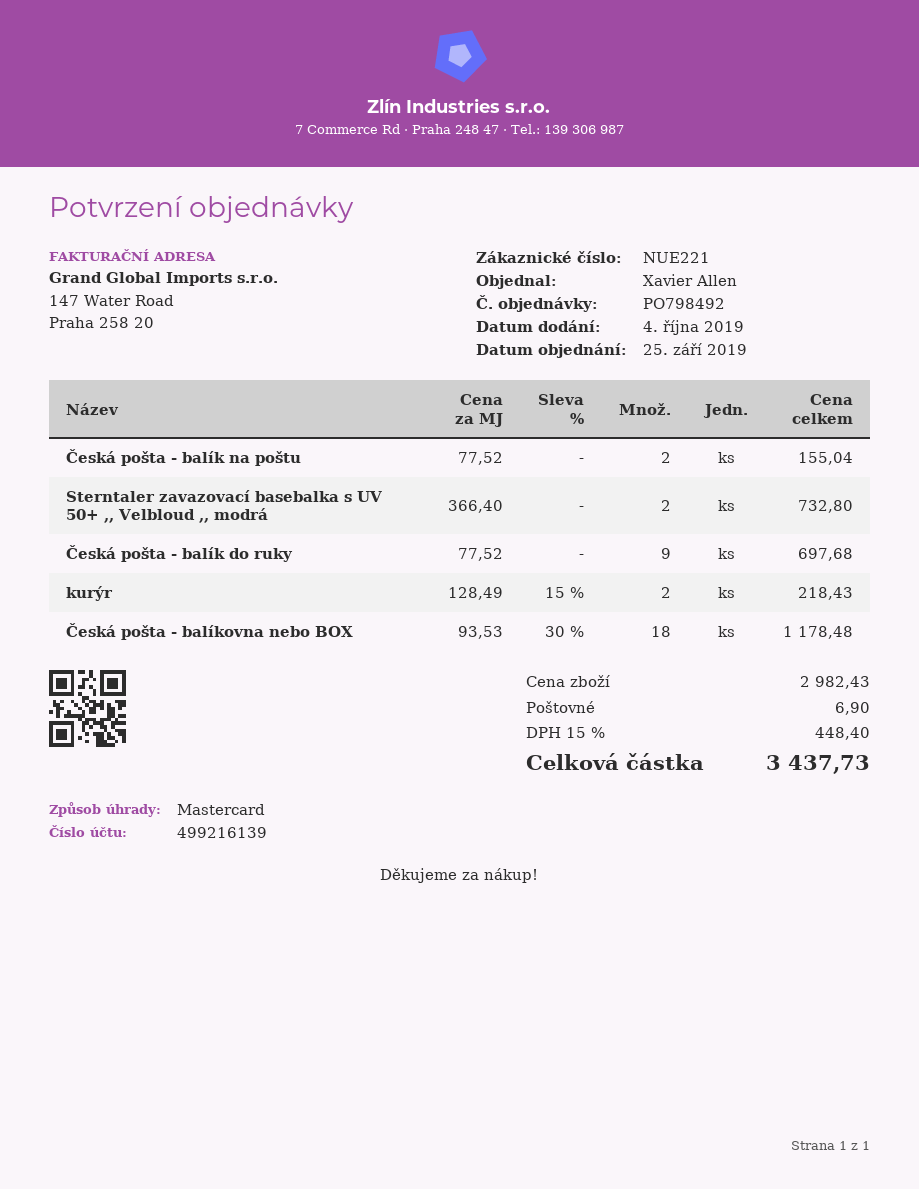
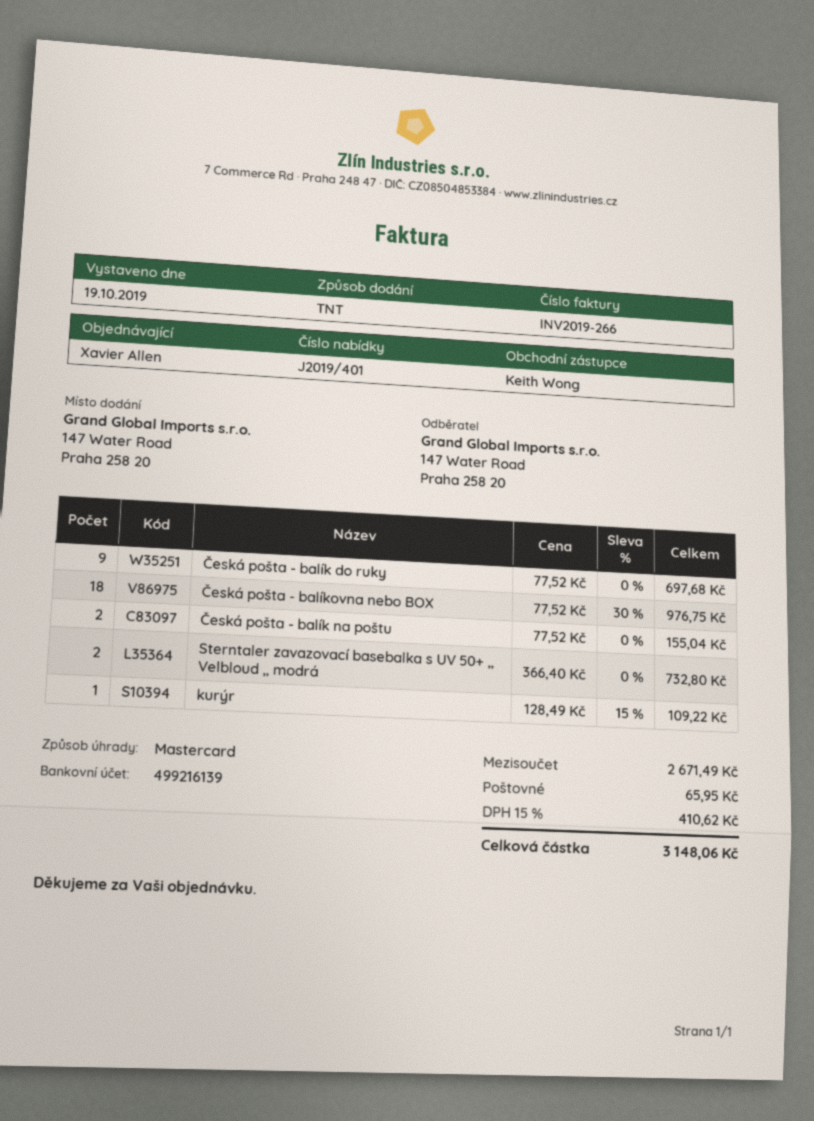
kurýr: 2 x 128.49 - 15% = 218.43 -> 1 x 128.49 - 15% = 109.22
Česká pošta - balíkovna nebo BOX: 18 x 93.53 - 30% = 1178.48 -> 18 x 77.52 - 30% = 976.75
subtotal: 2982.43 -> 2671.49
shipping: 6.90 -> 65.95
tax: 15% = 448.40 -> 15% = 410.62
total: 3437.73 -> 3148.06

